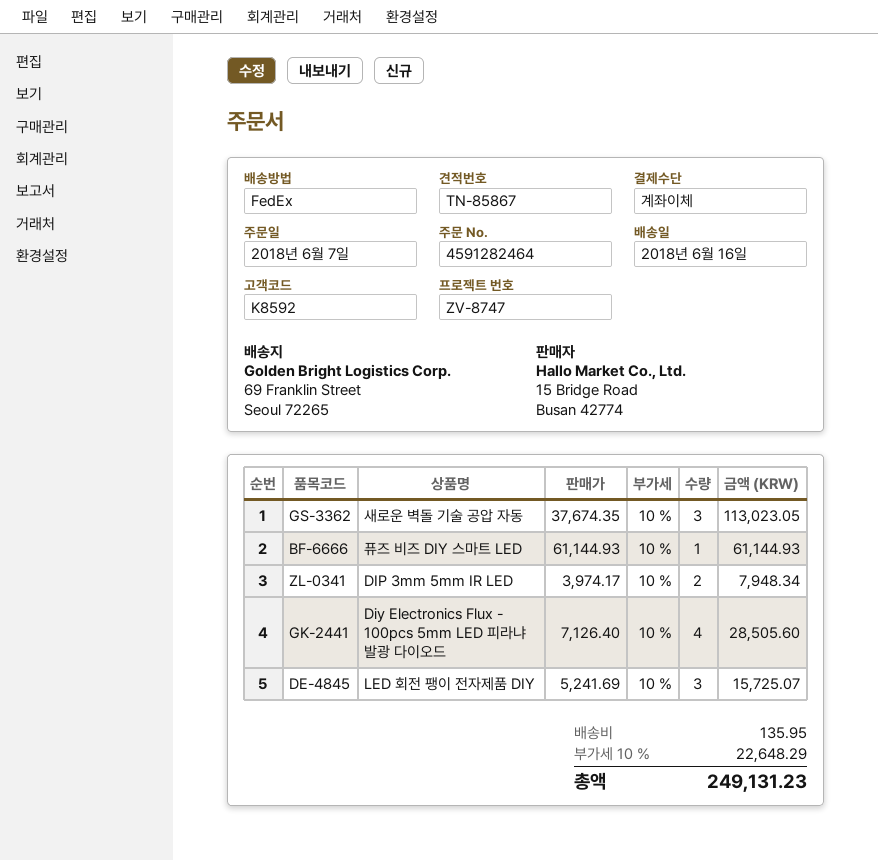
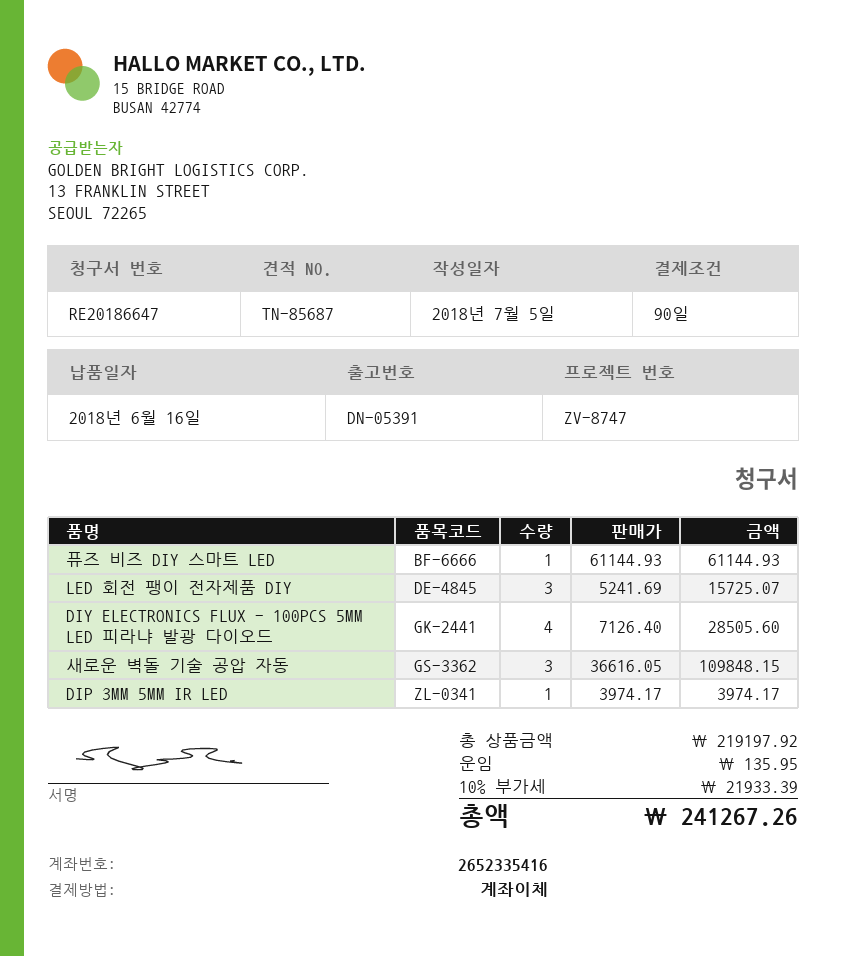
quote number: TN-85867 -> TN-85687
새로운 벽돌 기술 공압 자동: 3 x 37674.35 = 113023.05 -> 3 x 36616.05 = 109848.15
DIP 3mm 5mm IR LED: 2 x 3974.17 = 7948.34 -> 1 x 3974.17 = 3974.17
tax: 10% = 22648.29 -> 10% = 21933.39
total: 249131.23 -> 241267.26

